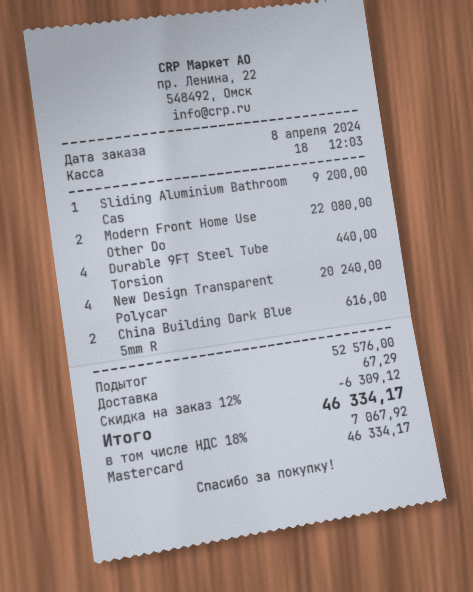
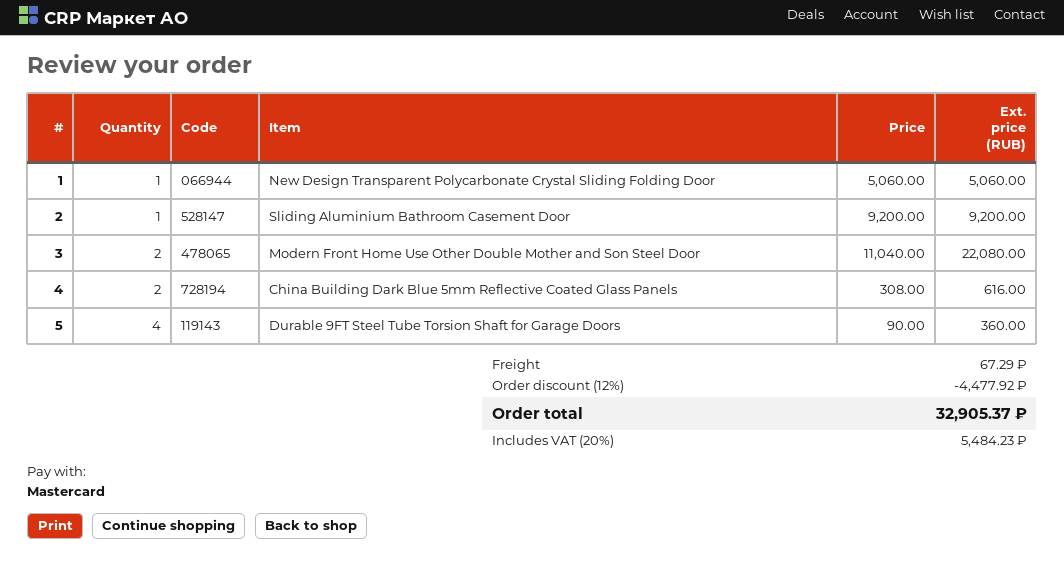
Durable 9FT Steel Tube Torsion: 4 for 440.00 -> 4 for 360.00
New Design Transparent Polycar: 4 for 20240.00 -> 1 for 5060.00
discount: 12% = 6309.12 -> 12% = 4477.92
tax: 18% = 7067.92 -> 20% = 5484.23
total: 46334.17 -> 32905.37

